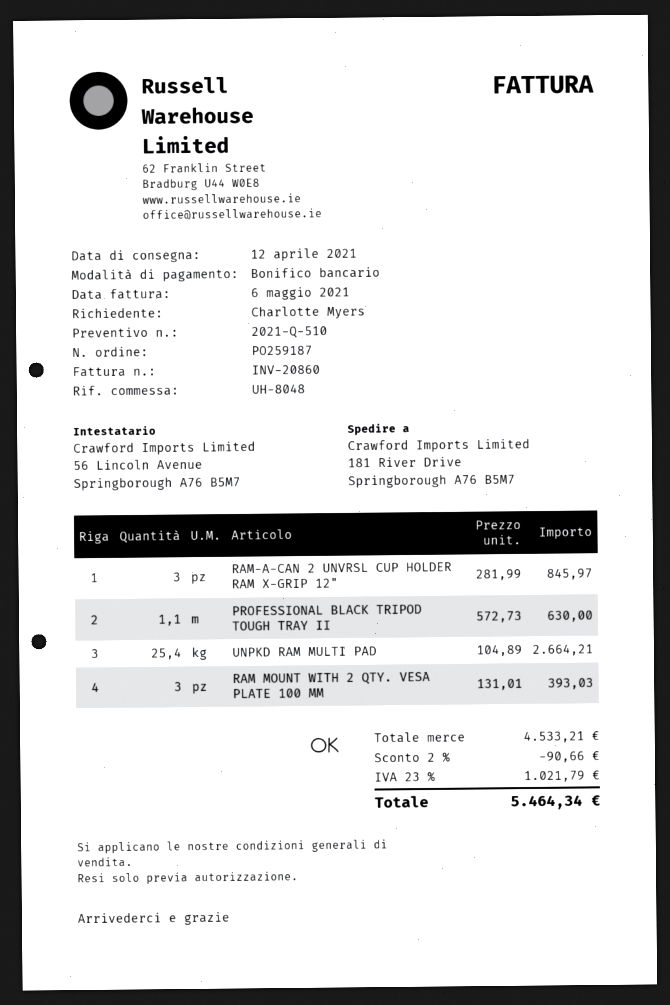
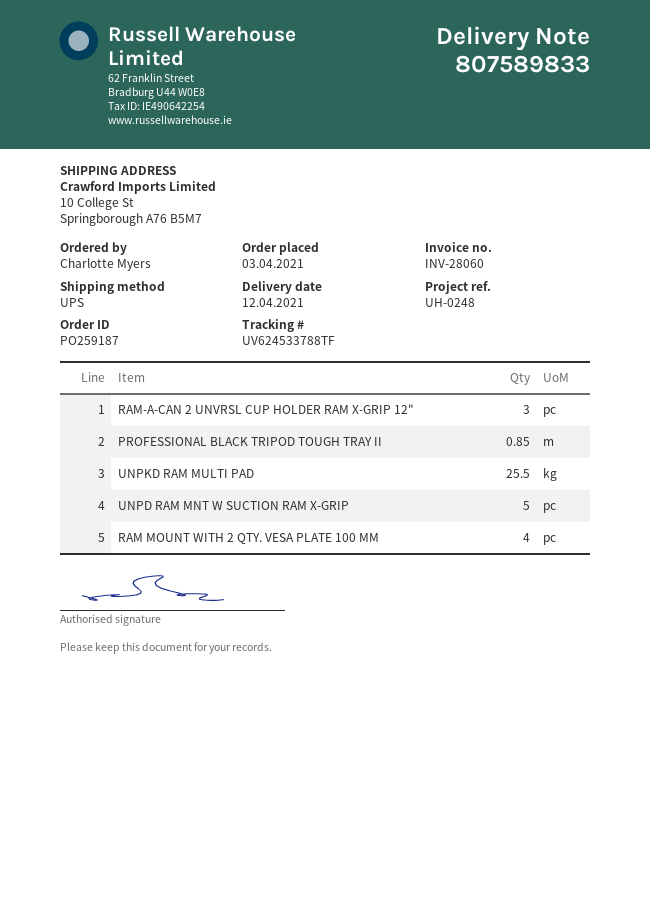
invoice number: INV-20860 -> INV-28060
reference: UH-8048 -> UH-0248
ship to: 181 River Drive, Springborough A76 B5M7 -> 10 College St, Springborough A76 B5M7
PROFESSIONAL BLACK TRIPOD TOUGH TRAY II: 1.1 -> 0.85
UNPKD RAM MULTI PAD: 25.4 -> 25.5
RAM MOUNT WITH 2 QTY. VESA PLATE 100 MM: 3 -> 4
UNPD RAM MNT W SUCTION RAM X-GRIP: none -> 5

